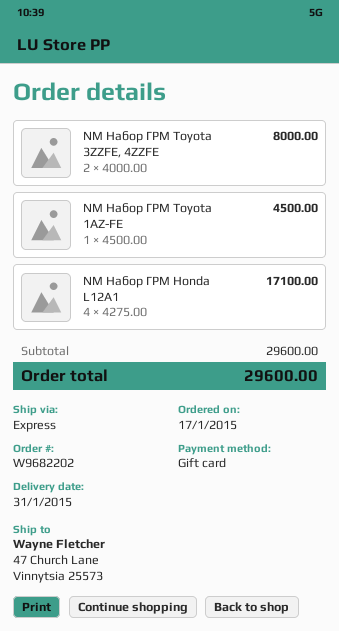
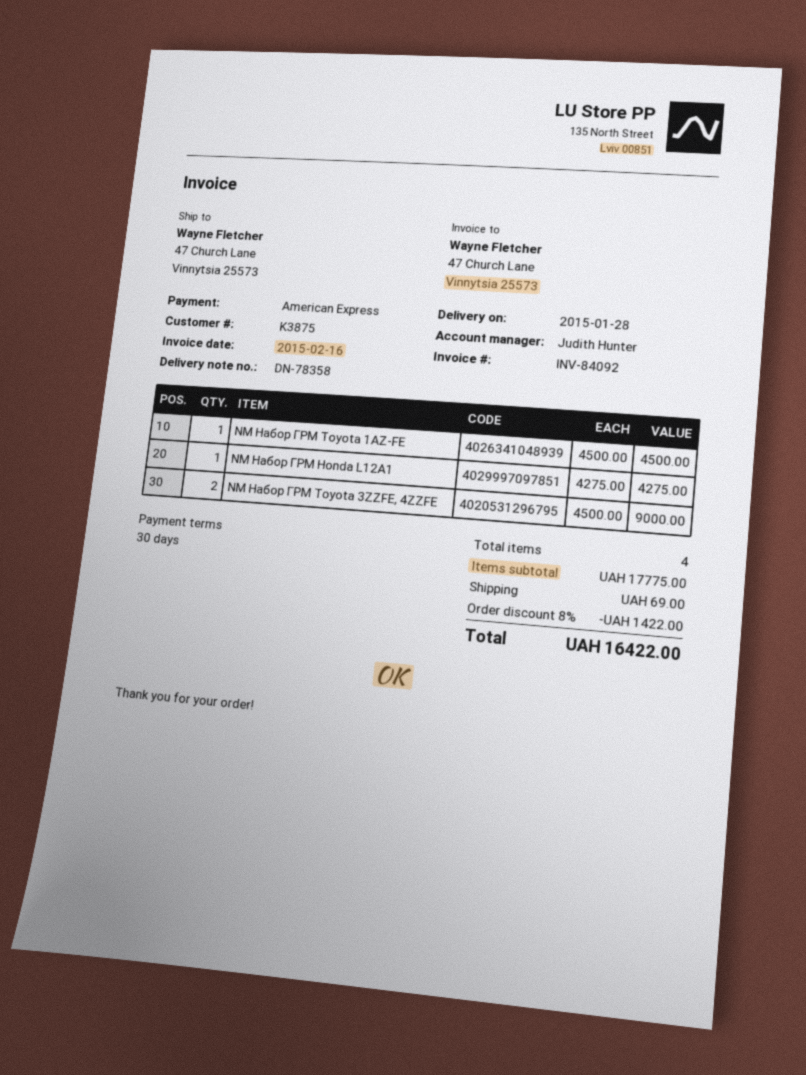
delivery date: 2015-01-31 -> 2015-01-28
payment method: gift card -> American Express
NM Набор ГРМ Toyota 3ZZFE, 4ZZFE: 2 x 4000.00 = 8000.00 -> 2 x 4500.00 = 9000.00
NM Набор ГРМ Honda L12A1: 4 x 4275.00 = 17100.00 -> 1 x 4275.00 = 4275.00
subtotal: 29600.00 -> 17775.00
discount: none -> 8% = 1422.00
shipping: none -> 69.00
total: 29600.00 -> 16422.00

